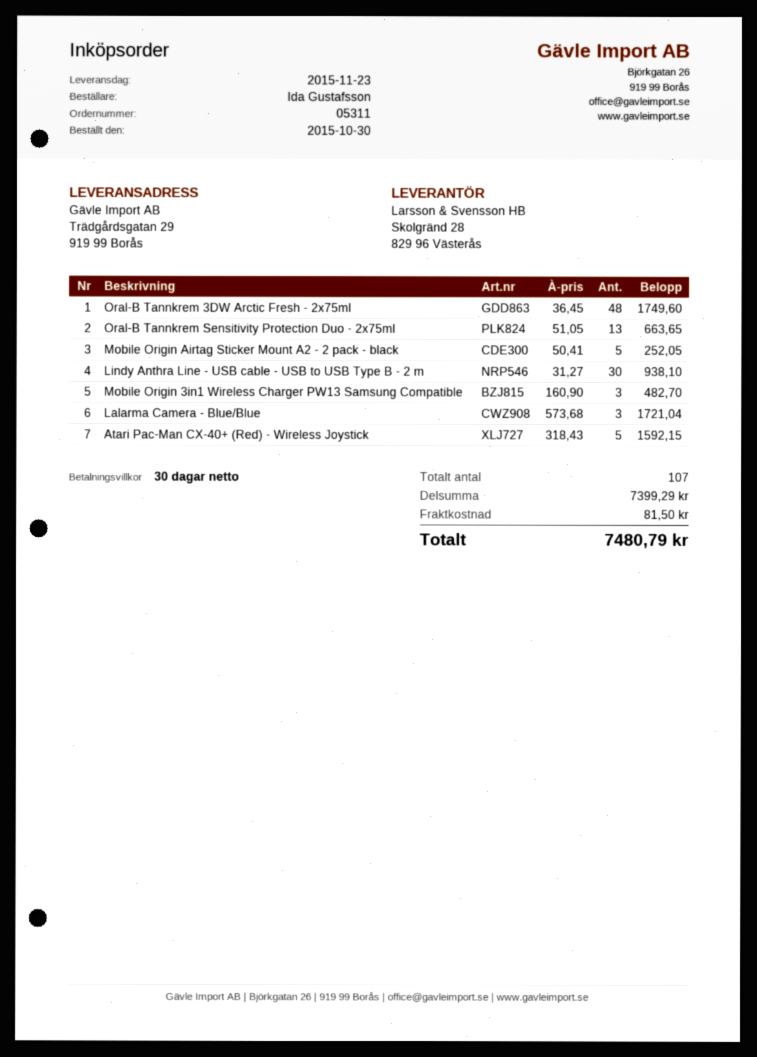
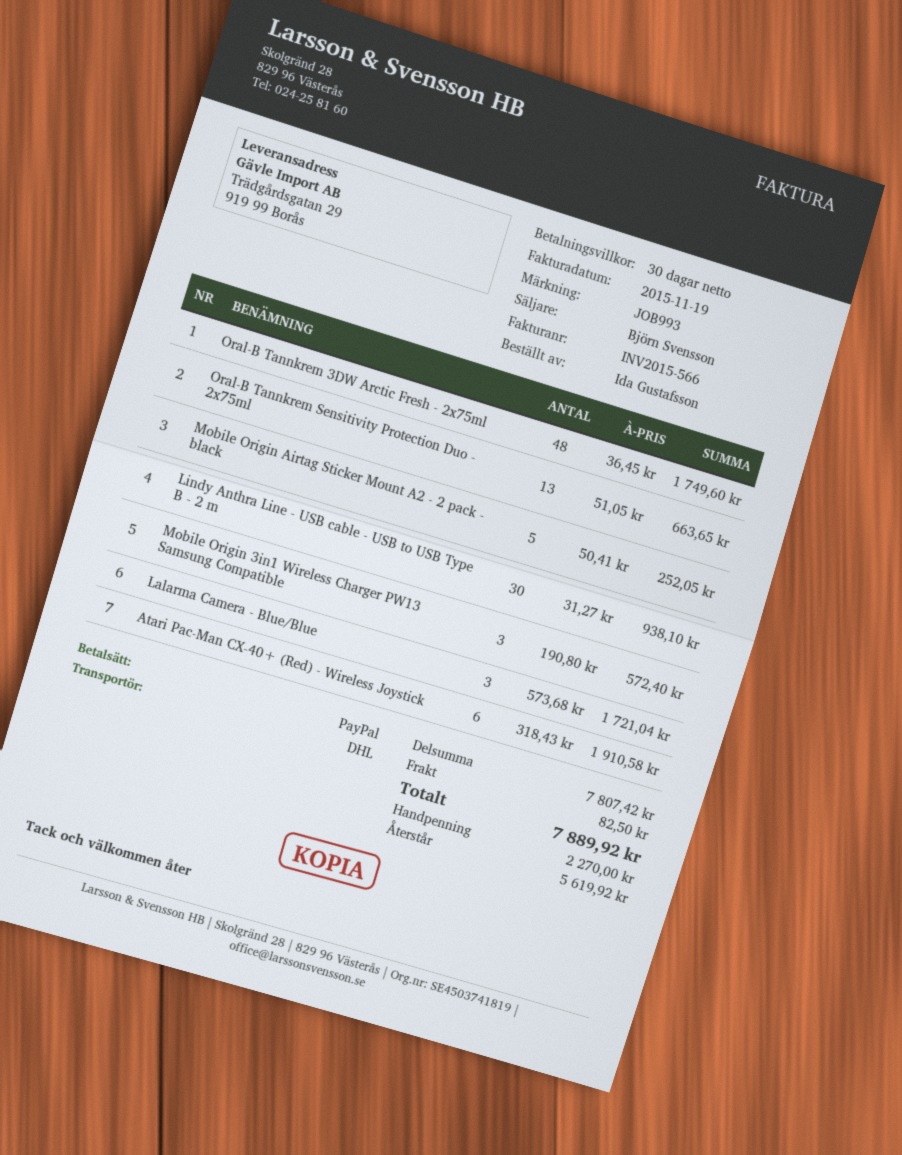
Mobile Origin 3in1 Wireless Charger PW13 Samsung Compatible: 3 x 160.90 = 482.70 -> 3 x 190.80 = 572.40
Atari Pac-Man CX-40+ (Red) - Wireless Joystick: 5 x 318.43 = 1592.15 -> 6 x 318.43 = 1910.58
subtotal: 7399.29 -> 7807.42
shipping: 81.50 -> 82.50
total: 7480.79 -> 7889.92

